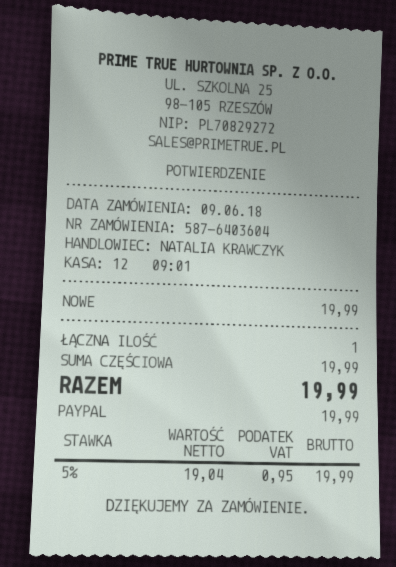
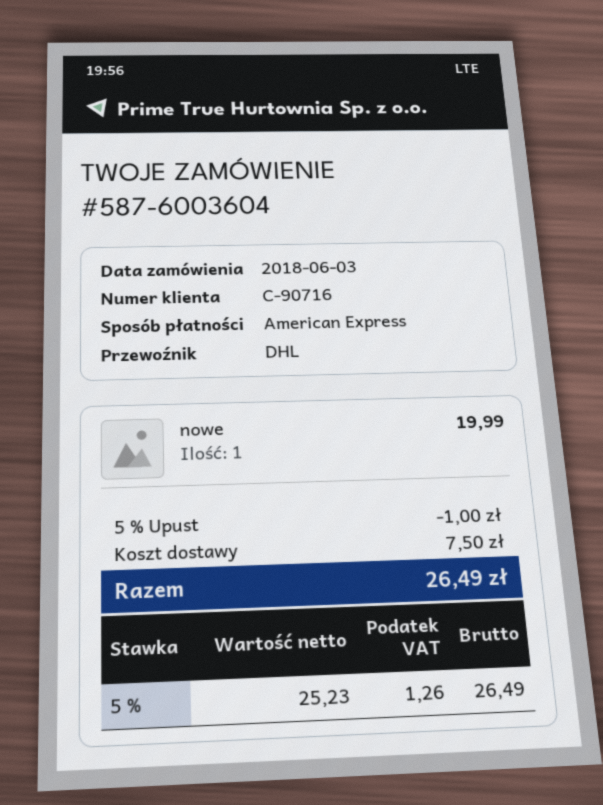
order number: 587-6403604 -> 587-6003604
order date: 2018-06-09 -> 2018-06-03
payment method: PayPal -> American Express
discount: none -> 5% = 1.00
shipping: none -> 7.50
net: 19.04 -> 25.23
tax: 5% = 0.95 -> 5% = 1.26
total: 19.99 -> 26.49

